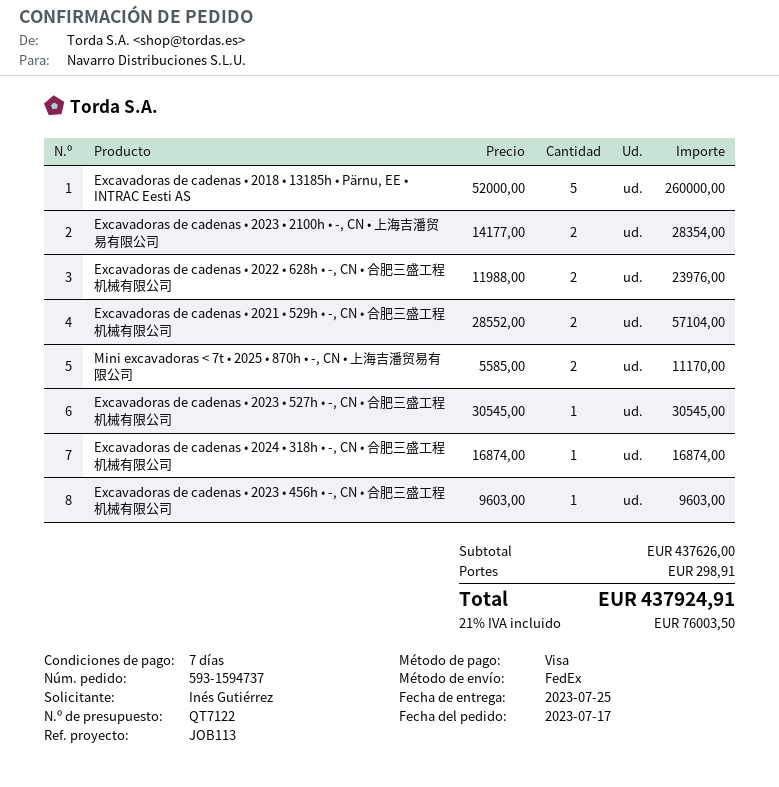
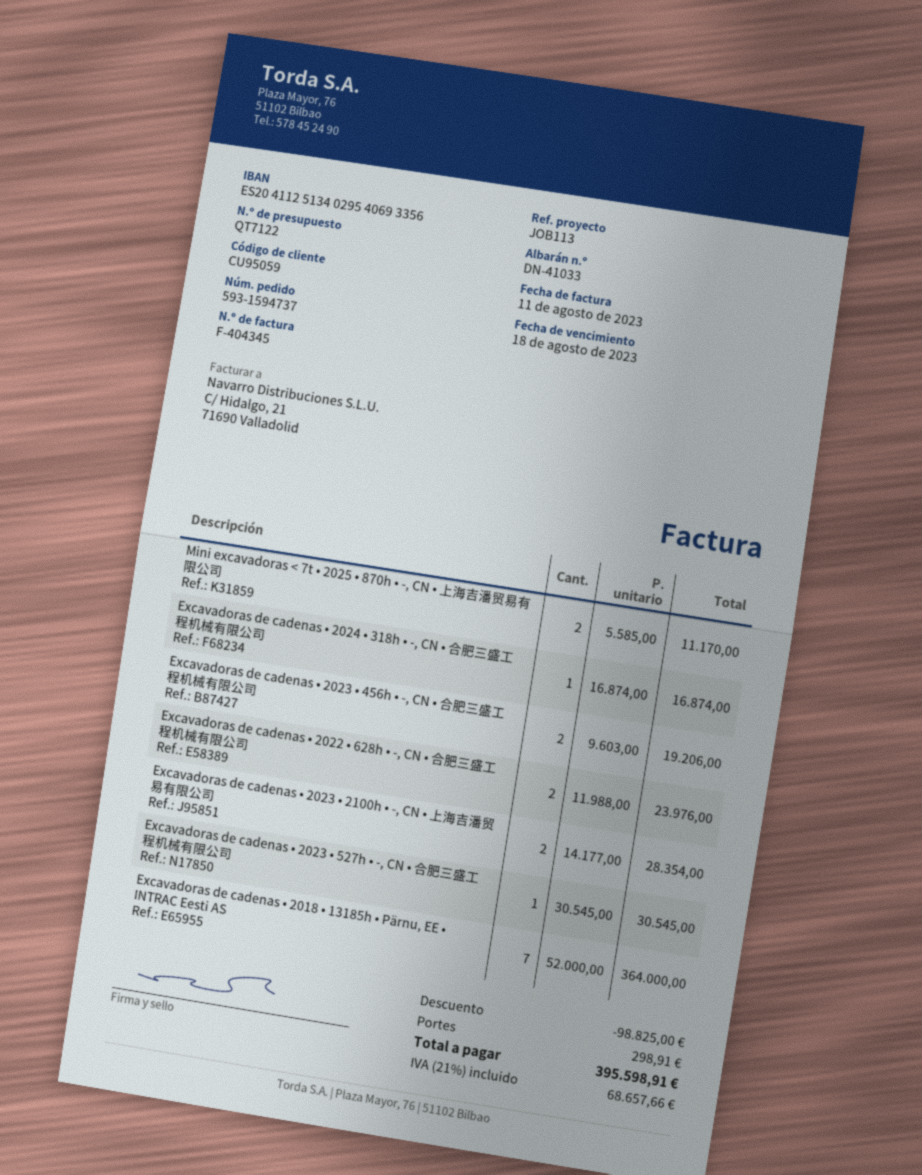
Excavadoras de cadenas • 2018 • 13185h • Pärnu, EE • INTRAC Eesti AS: 5 x 52000.00 = 260000.00 -> 7 x 52000.00 = 364000.00
Excavadoras de cadenas • 2021 • 529h • -, CN • 合肥三盛工程机械有限公司: 2 x 28552.00 = 57104.00 -> none
Excavadoras de cadenas • 2023 • 456h • -, CN • 合肥三盛工程机械有限公司: 1 x 9603.00 = 9603.00 -> 2 x 9603.00 = 19206.00
discount: none -> 98825.00
tax: 21% = 76003.50 -> 21% = 68657.66
total: 437924.91 -> 395598.91

